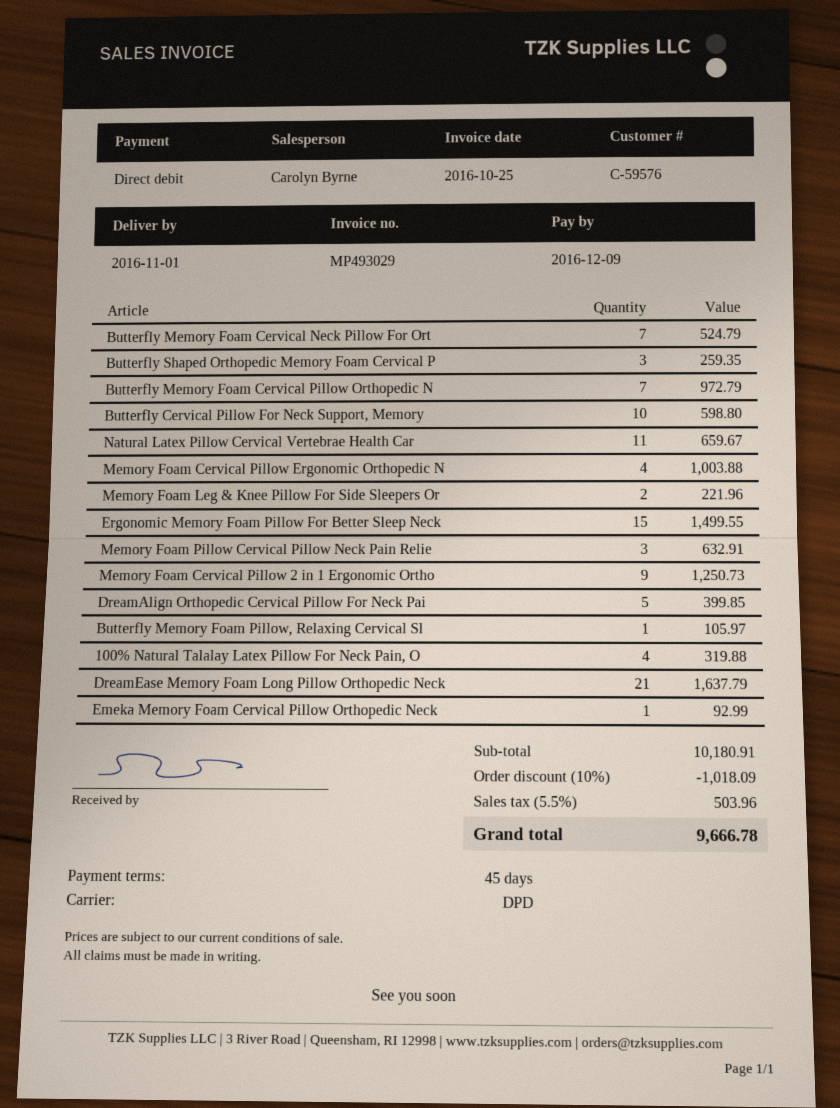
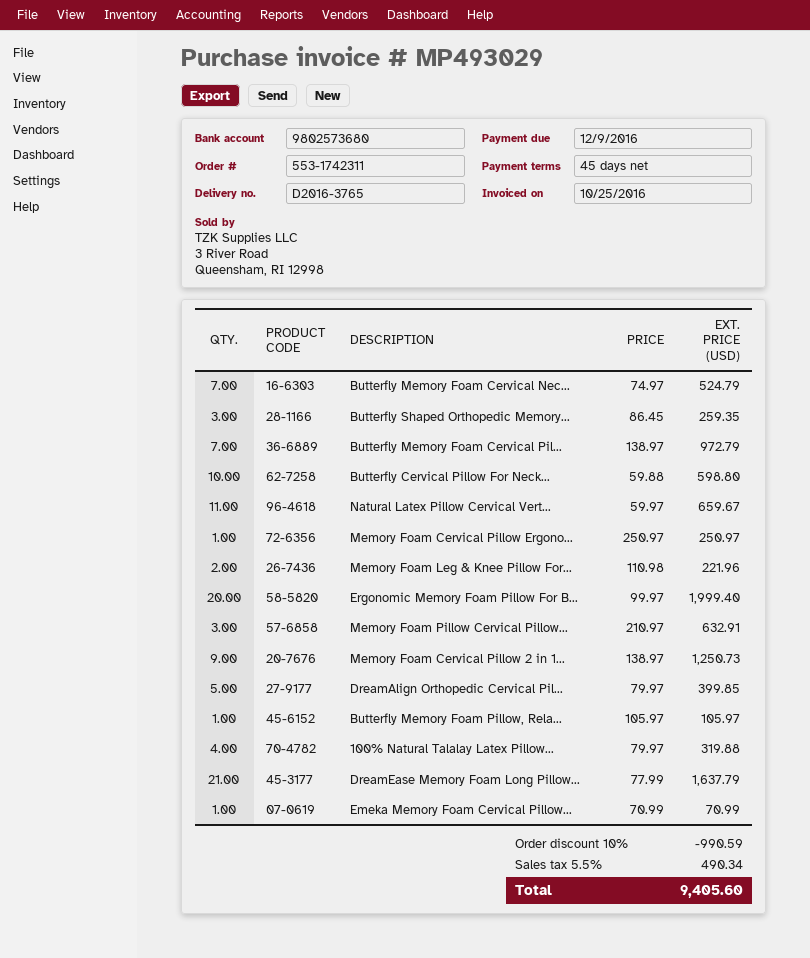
Memory Foam Cervical Pillow Ergonomic Orthopedic N: 4 for 1003.88 -> 1 for 250.97
Ergonomic Memory Foam Pillow For Better Sleep Neck: 15 for 1499.55 -> 20 for 1999.40
Emeka Memory Foam Cervical Pillow Orthopedic Neck: 1 for 92.99 -> 1 for 70.99
discount: 10% = 1018.09 -> 10% = 990.59
tax: 5.5% = 503.96 -> 5.5% = 490.34
total: 9666.78 -> 9405.60

